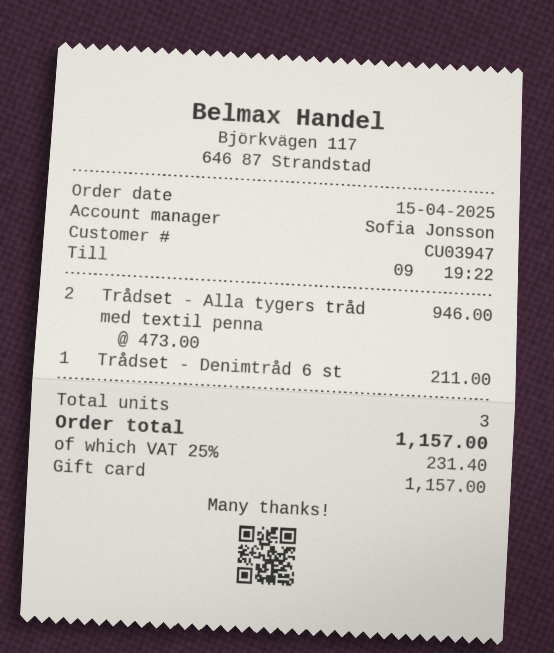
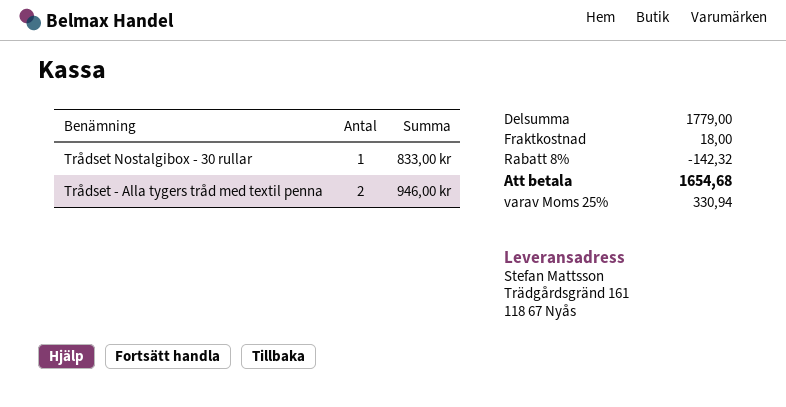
Trådset - Denimtråd 6 st: 1 for 211.00 -> none
Trådset Nostalgibox - 30 rullar: none -> 1 for 833.00
discount: none -> 8% = 142.32
shipping: none -> 18.00
tax: 25% = 231.40 -> 25% = 330.94
total: 1157.00 -> 1654.68

